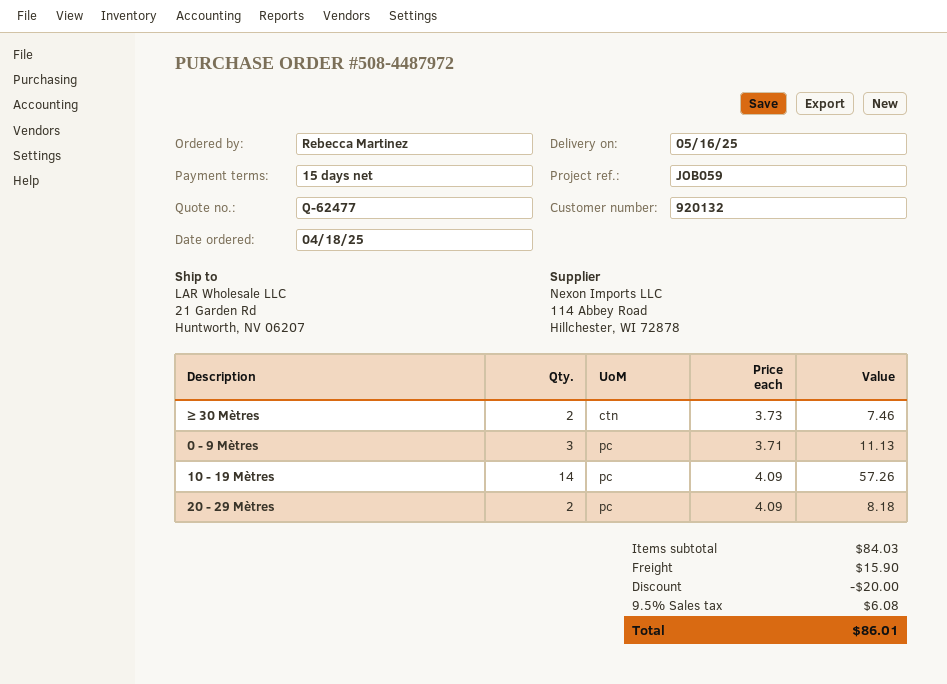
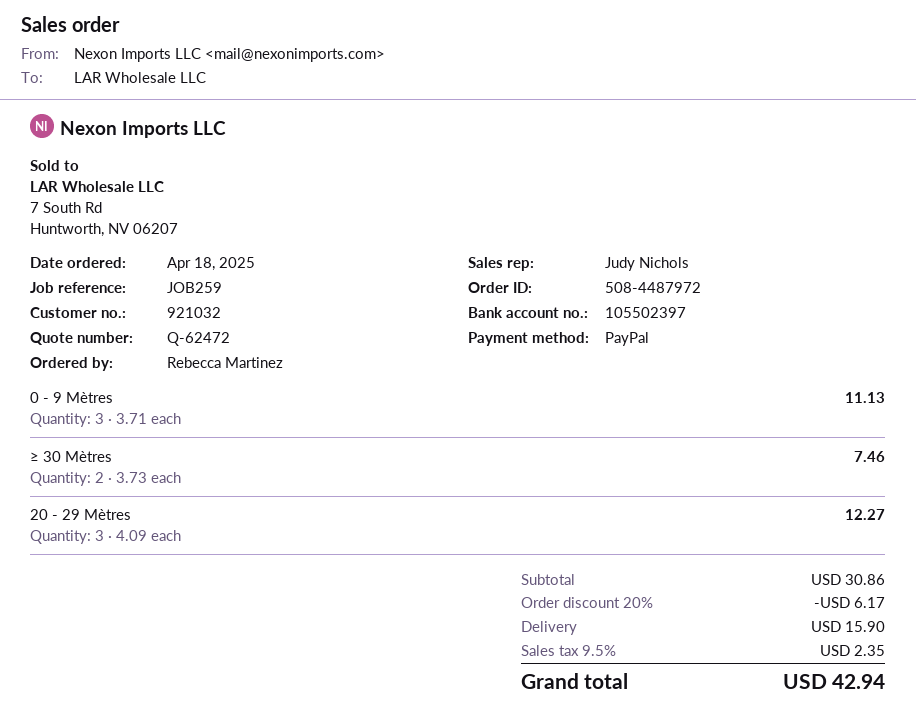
quote number: Q-62477 -> Q-62472
customer number: 920132 -> 921032
reference: JOB059 -> JOB259
10 - 19 Mètres: 14 x 4.09 = 57.26 -> none
20 - 29 Mètres: 2 x 4.09 = 8.18 -> 3 x 4.09 = 12.27
subtotal: 84.03 -> 30.86
discount: 20.00 -> 6.17
tax: 9.5% = 6.08 -> 9.5% = 2.35
total: 86.01 -> 42.94

